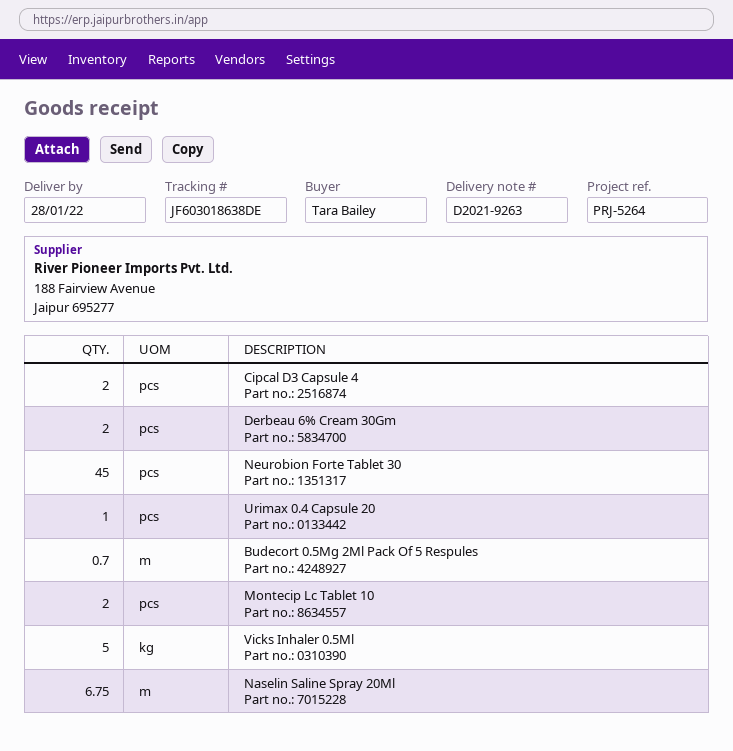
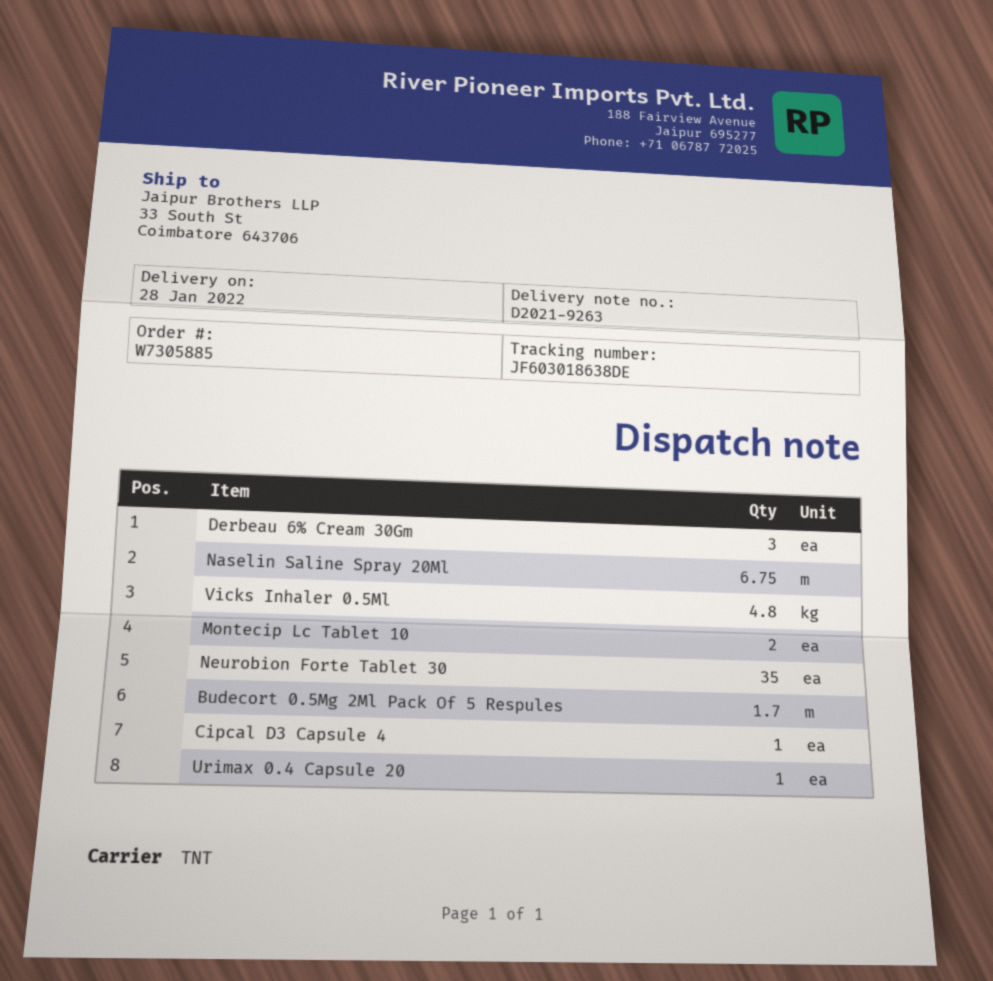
Cipcal D3 Capsule 4: 2 -> 1
Derbeau 6% Cream 30Gm: 2 -> 3
Neurobion Forte Tablet 30: 45 -> 35
Budecort 0.5Mg 2Ml Pack Of 5 Respules: 0.7 -> 1.7
Vicks Inhaler 0.5Ml: 5 -> 4.8

